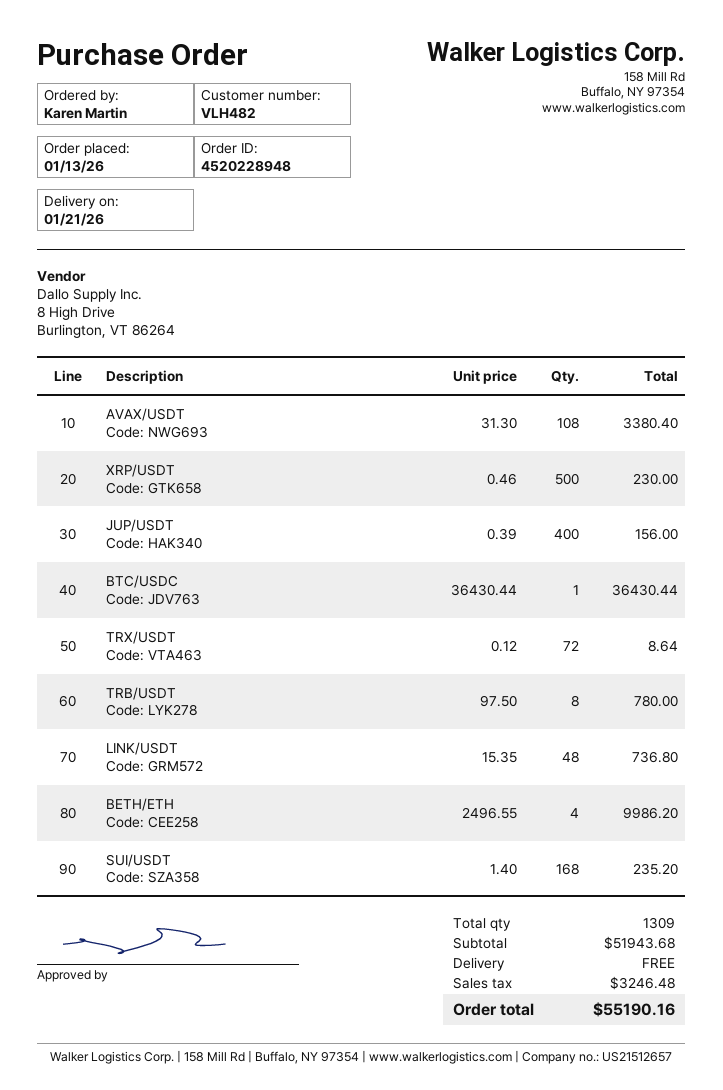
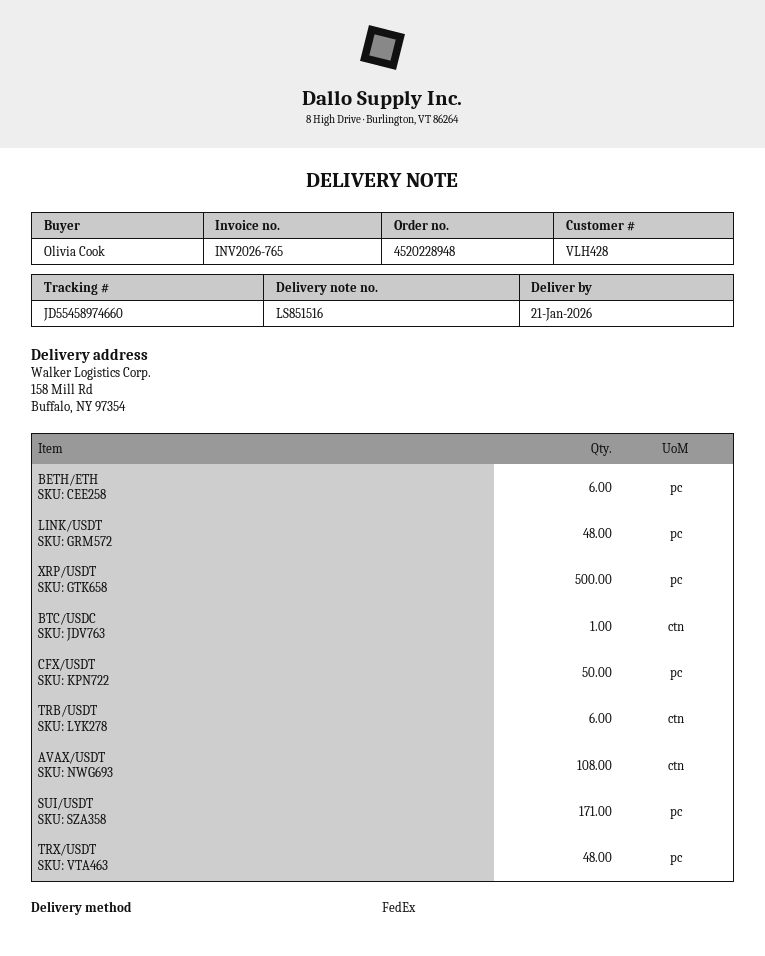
customer number: VLH482 -> VLH428
ordered by: Karen Martin -> Olivia Cook
JUP/USDT: 400 -> none
TRX/USDT: 72 -> 48
TRB/USDT: 8 -> 6
BETH/ETH: 4 -> 6
SUI/USDT: 168 -> 171
CFX/USDT: none -> 50

